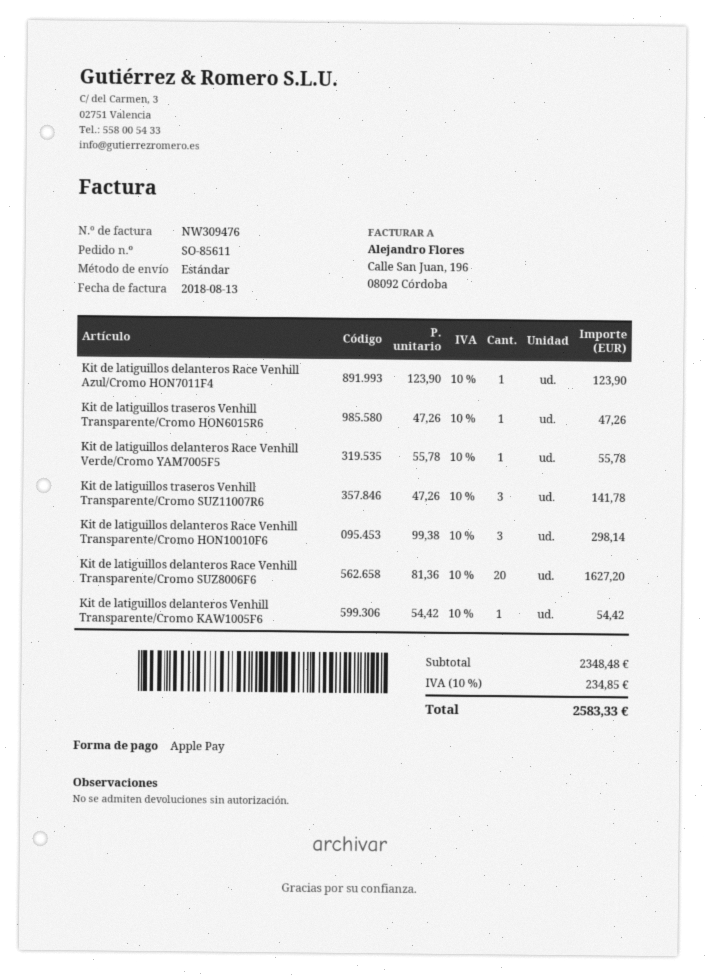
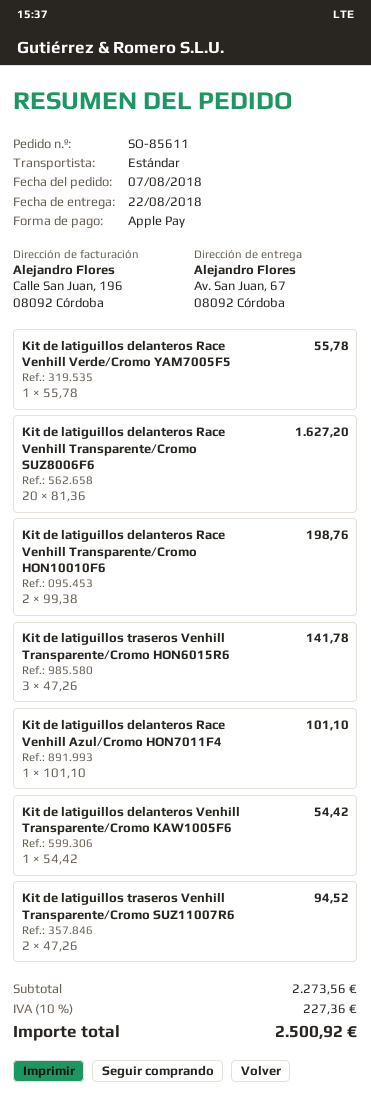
Kit de latiguillos delanteros Race Venhill Azul/Cromo HON7011F4: 1 x 123.90 = 123.90 -> 1 x 101.10 = 101.10
Kit de latiguillos traseros Venhill Transparente/Cromo HON6015R6: 1 x 47.26 = 47.26 -> 3 x 47.26 = 141.78
Kit de latiguillos traseros Venhill Transparente/Cromo SUZ11007R6: 3 x 47.26 = 141.78 -> 2 x 47.26 = 94.52
Kit de latiguillos delanteros Race Venhill Transparente/Cromo HON10010F6: 3 x 99.38 = 298.14 -> 2 x 99.38 = 198.76
subtotal: 2348.48 -> 2273.56
tax: 10% = 234.85 -> 10% = 227.36
total: 2583.33 -> 2500.92

